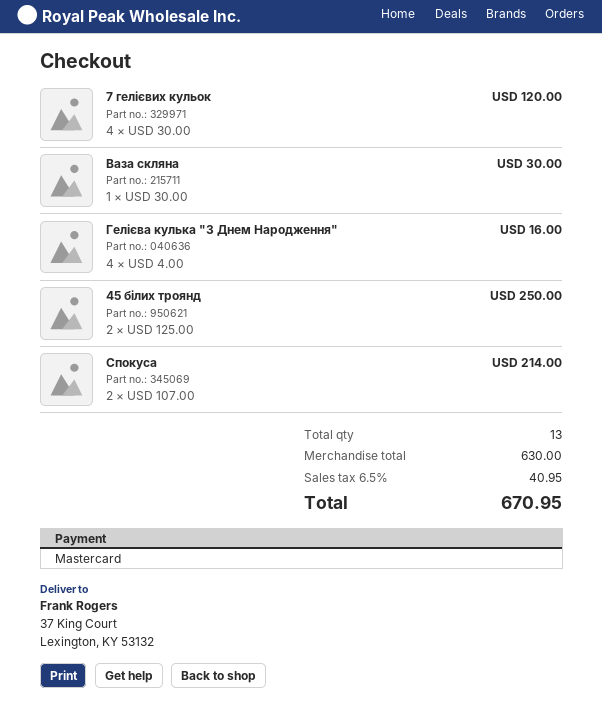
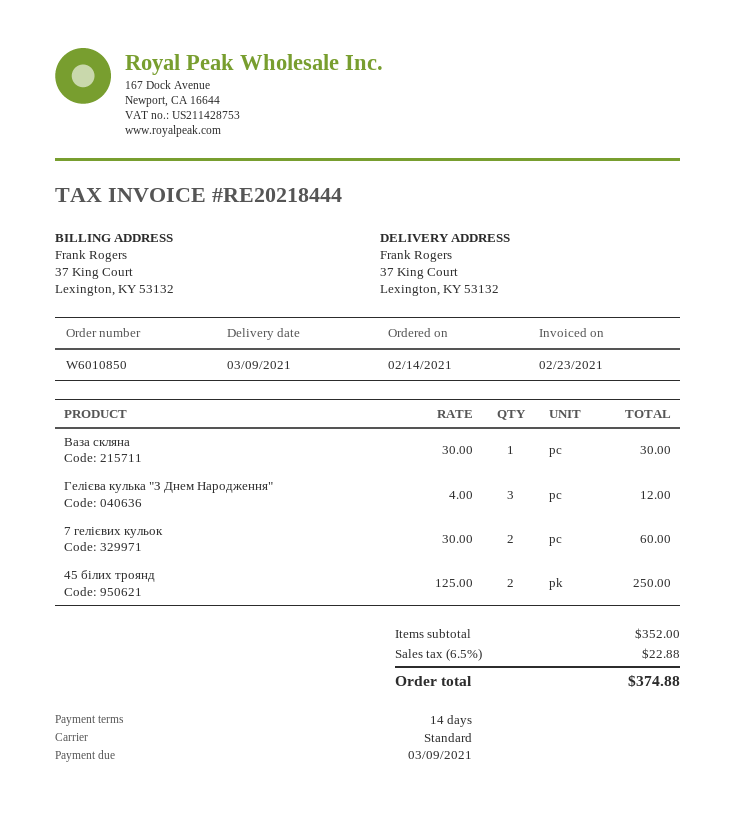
7 гелієвих кульок: 4 x 30.00 = 120.00 -> 2 x 30.00 = 60.00
Гелієва кулька "З Днем Народження": 4 x 4.00 = 16.00 -> 3 x 4.00 = 12.00
Спокуса: 2 x 107.00 = 214.00 -> none
subtotal: 630.00 -> 352.00
tax: 6.5% = 40.95 -> 6.5% = 22.88
total: 670.95 -> 374.88

